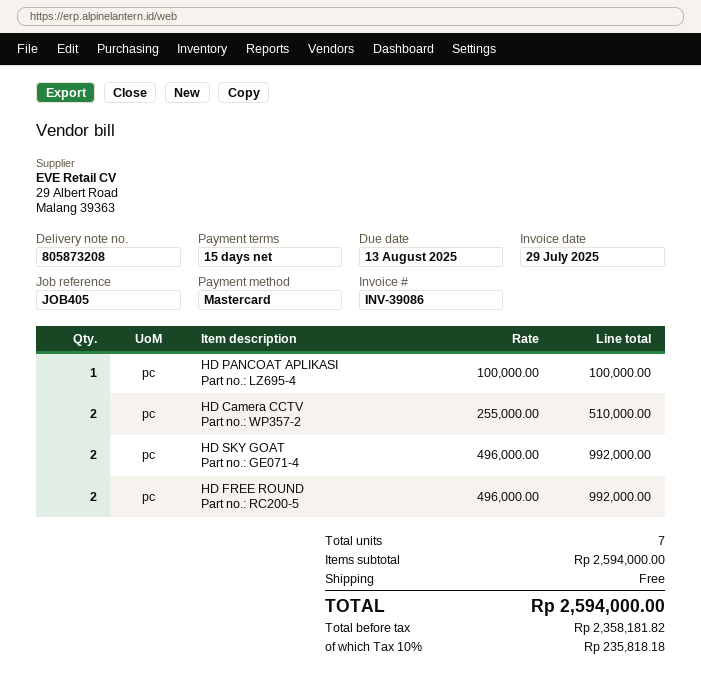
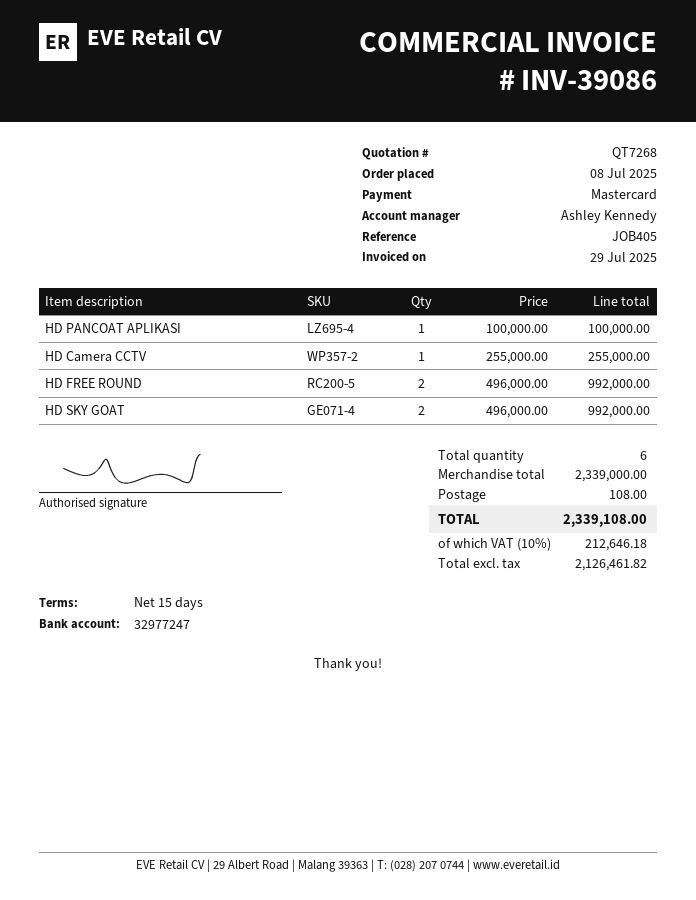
HD Camera CCTV: 2 x 255000.00 = 510000.00 -> 1 x 255000.00 = 255000.00
total quantity: 7 -> 6
subtotal: 2594000.00 -> 2339000.00
shipping: 0.00 -> 108.00
net: 2358181.82 -> 2126461.82
tax: 10% = 235818.18 -> 10% = 212646.18
total: 2594000.00 -> 2339108.00

